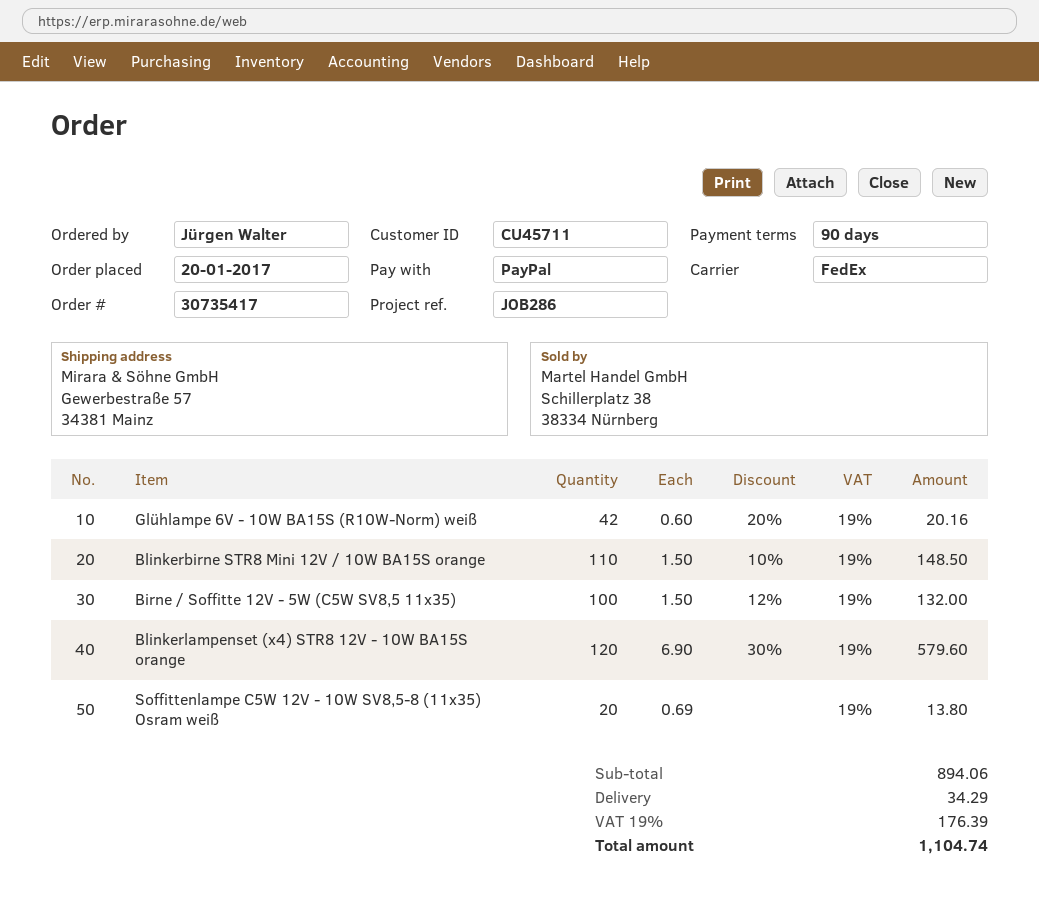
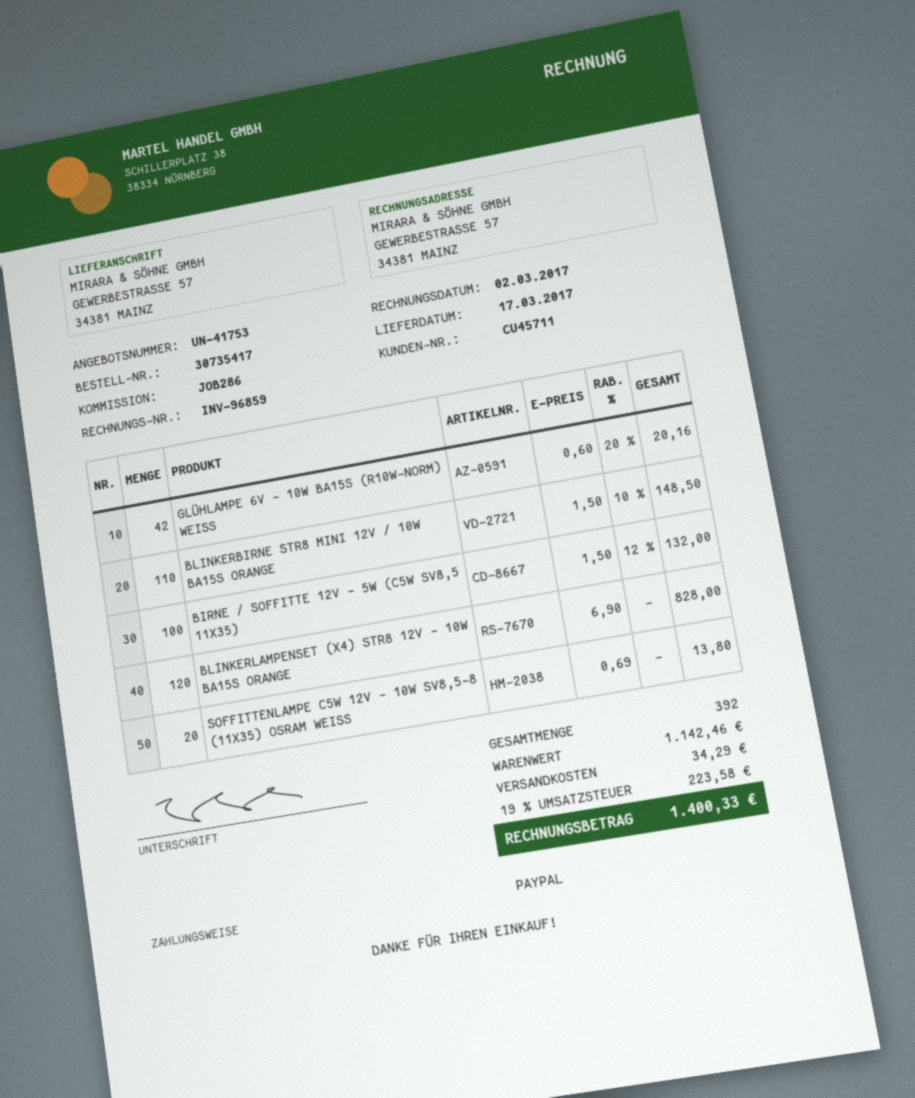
Blinkerlampenset (x4) STR8 12V - 10W BA15S orange: 120 x 6.90 - 30% = 579.60 -> 120 x 6.90 = 828.00
subtotal: 894.06 -> 1142.46
tax: 19% = 176.39 -> 19% = 223.58
total: 1104.74 -> 1400.33

